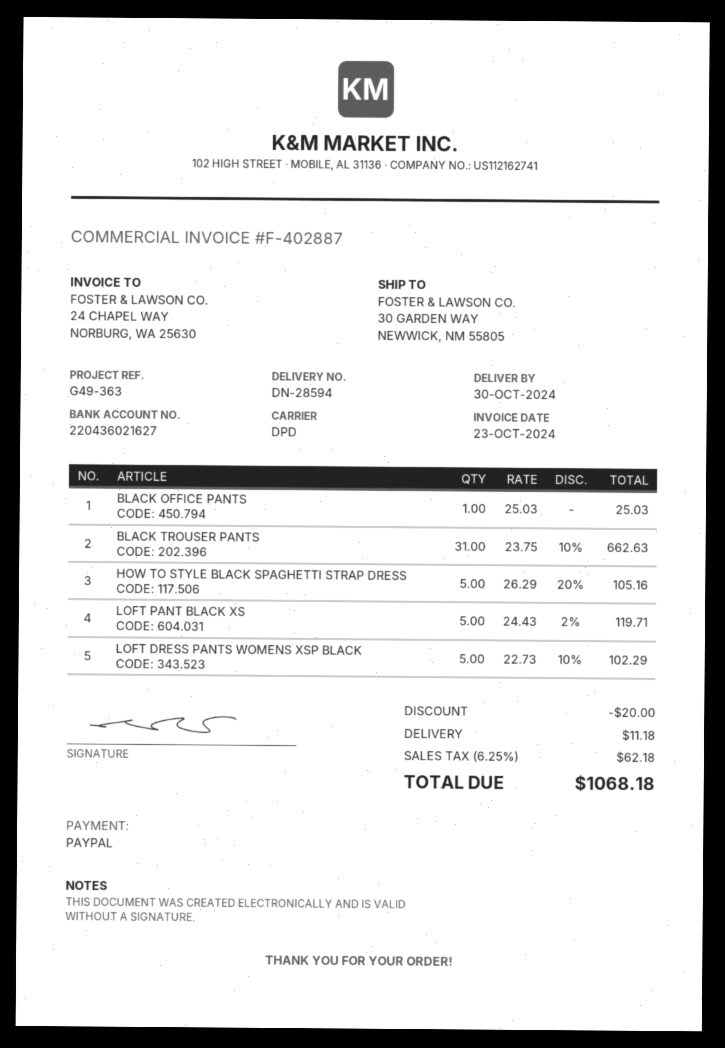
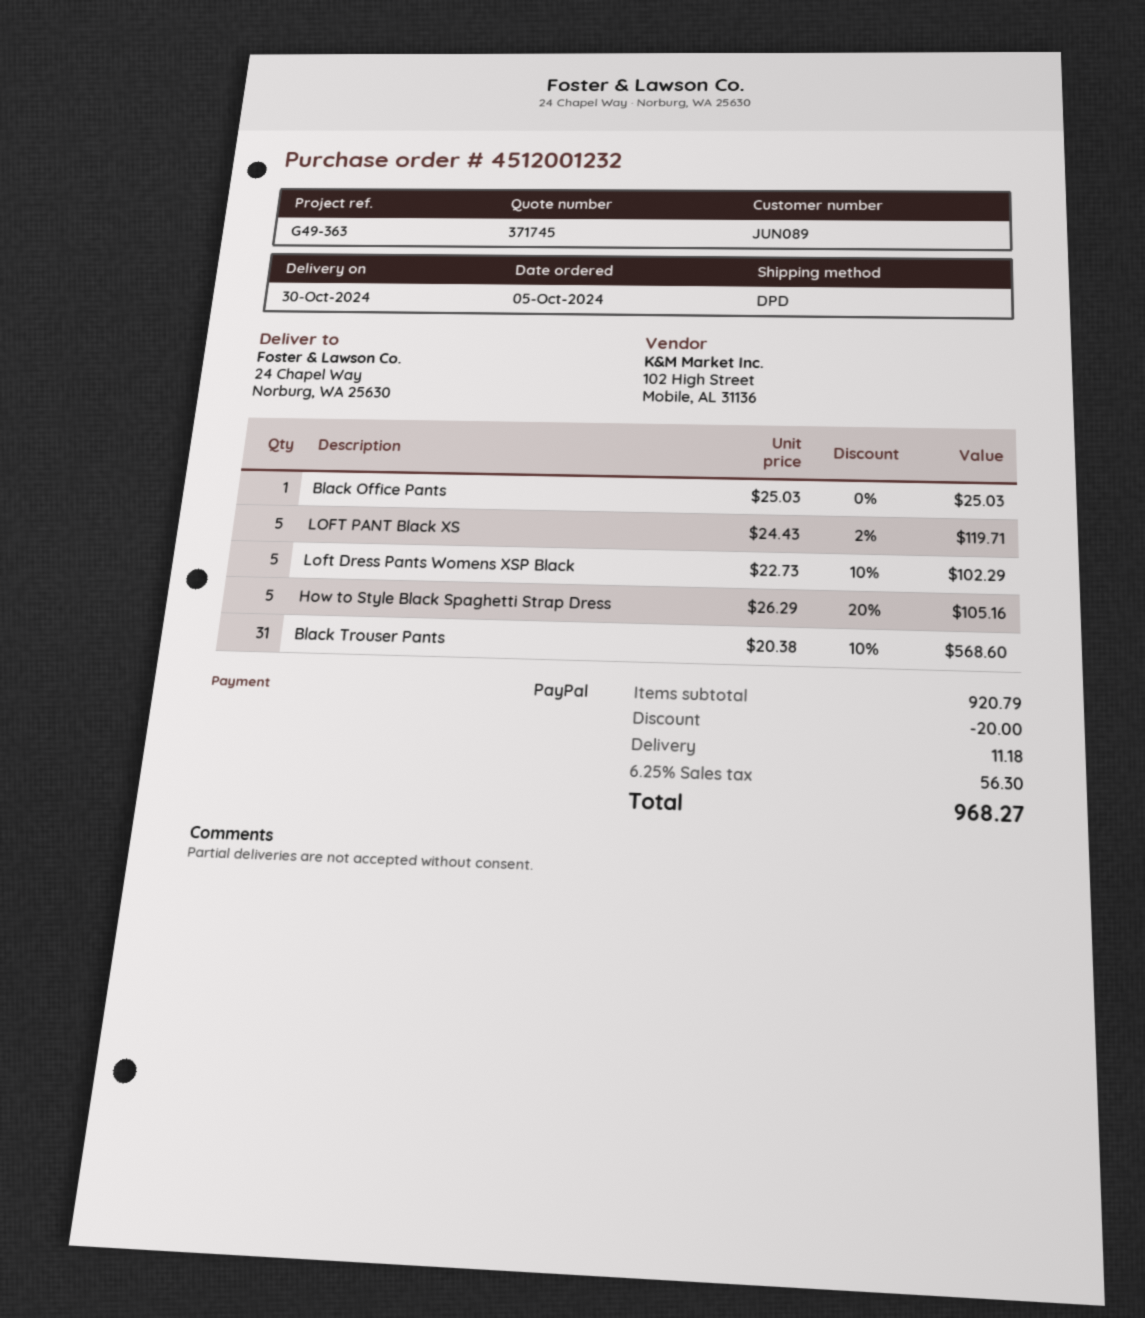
ship to: 30 GARDEN WAY, NEWWICK, NM 55805 -> 24 Chapel Way, Norburg, WA 25630
BLACK TROUSER PANTS: 31 x 23.75 - 10% = 662.63 -> 31 x 20.38 - 10% = 568.60
tax: 6.25% = 62.18 -> 6.25% = 56.30
total: 1068.18 -> 968.27

